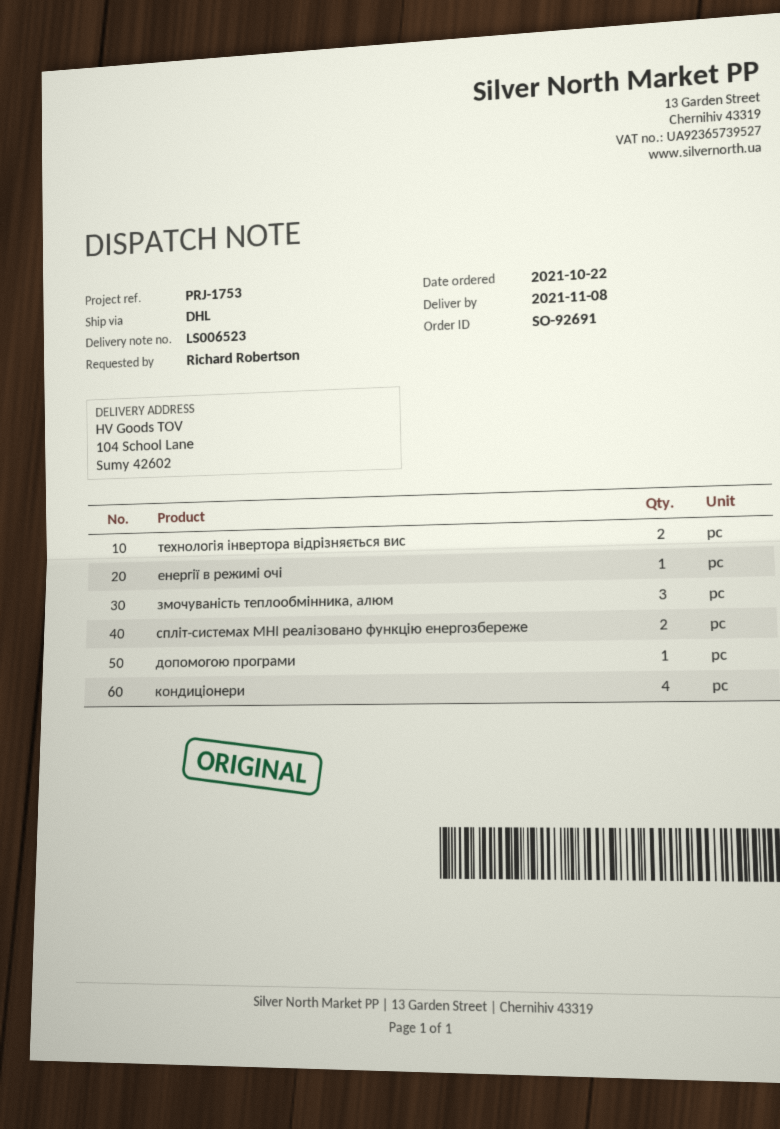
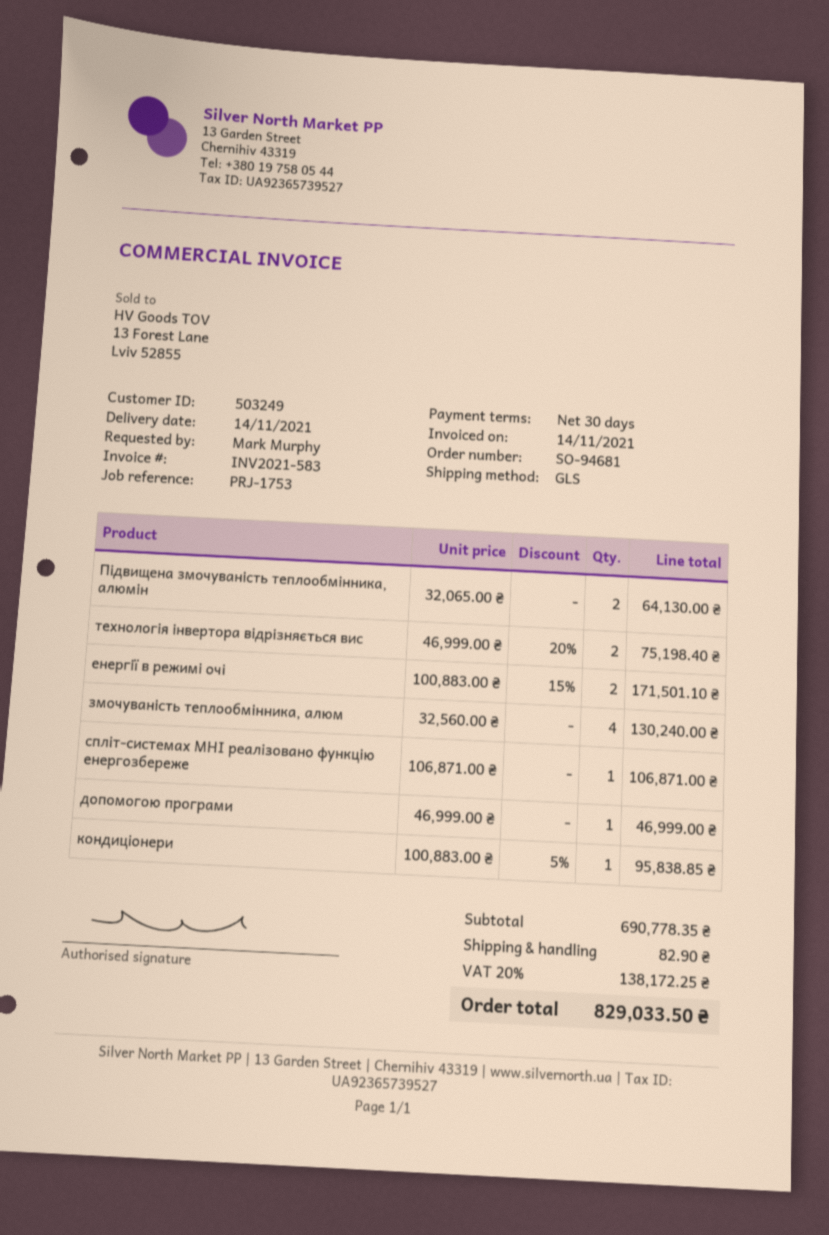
order number: SO-92691 -> SO-94681
delivery date: 2021-11-08 -> 2021-11-14
ordered by: Richard Robertson -> Mark Murphy
shipping method: DHL -> GLS
енергії в режимі очі: 1 -> 2
змочуваність теплообмінника, алюм: 3 -> 4
спліт-системах MHI реалізовано функцію енергозбереже: 2 -> 1
кондиціонери: 4 -> 1
Підвищена змочуваність теплообмінника, алюмін: none -> 2

